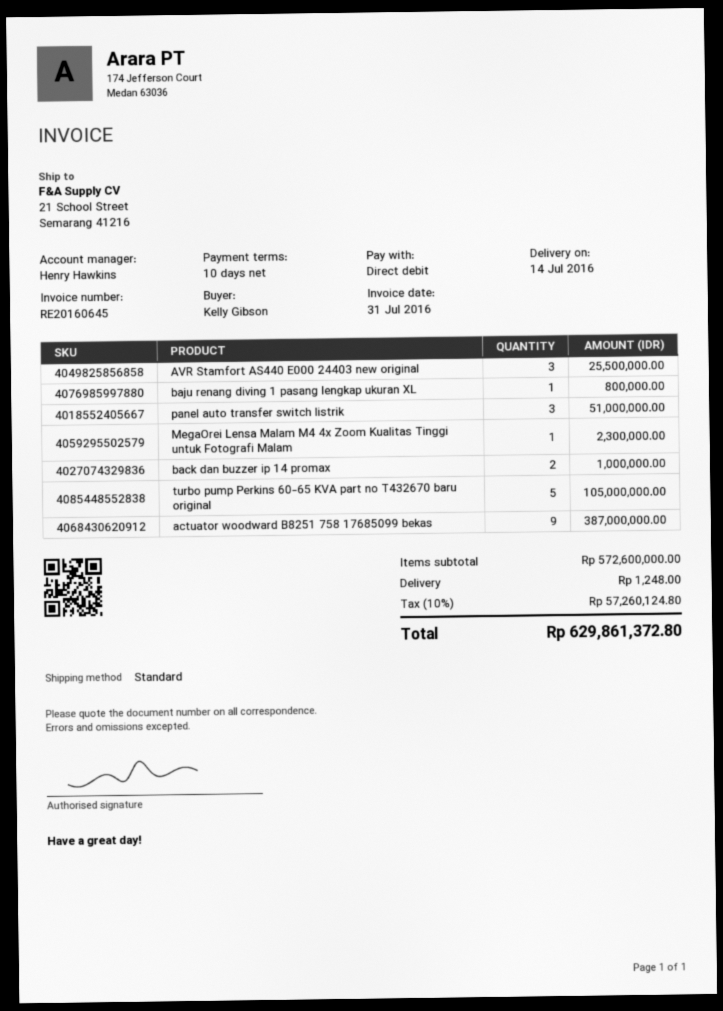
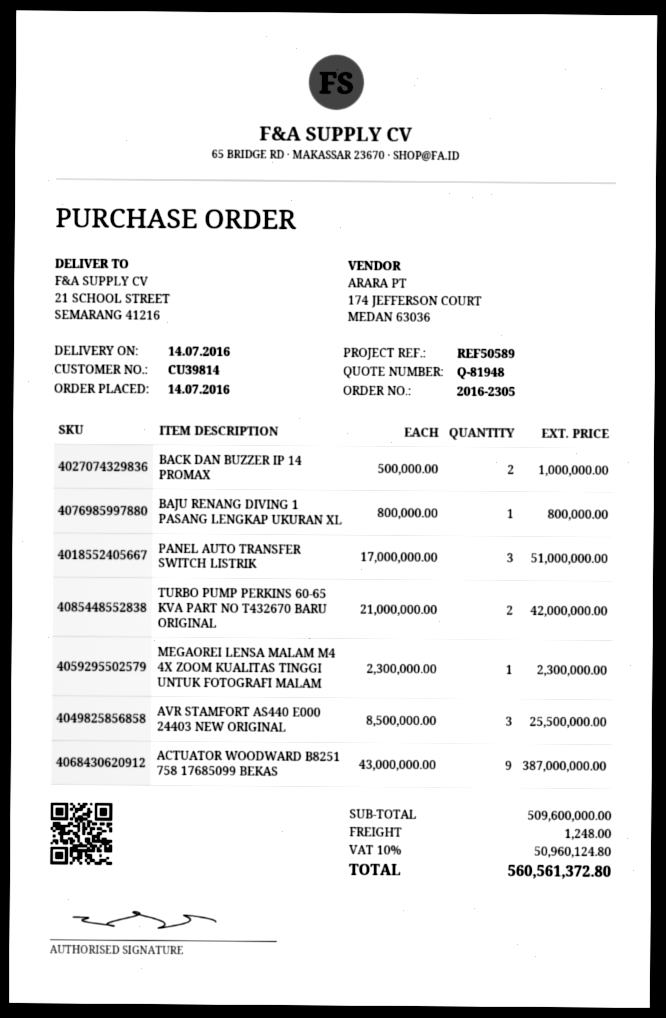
turbo pump Perkins 60-65 KVA part no T432670 baru original: 5 for 105000000.00 -> 2 for 42000000.00
subtotal: 572600000.00 -> 509600000.00
tax: 10% = 57260124.80 -> 10% = 50960124.80
total: 629861372.80 -> 560561372.80

